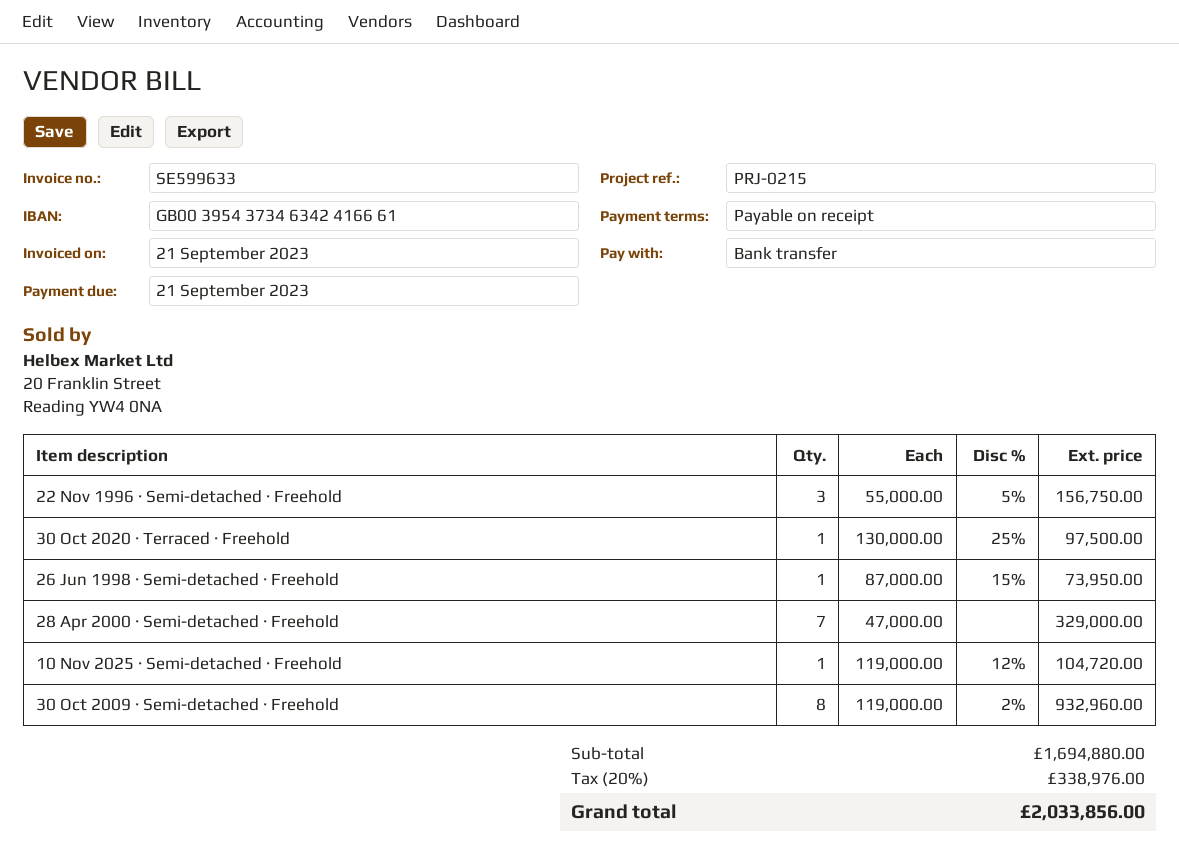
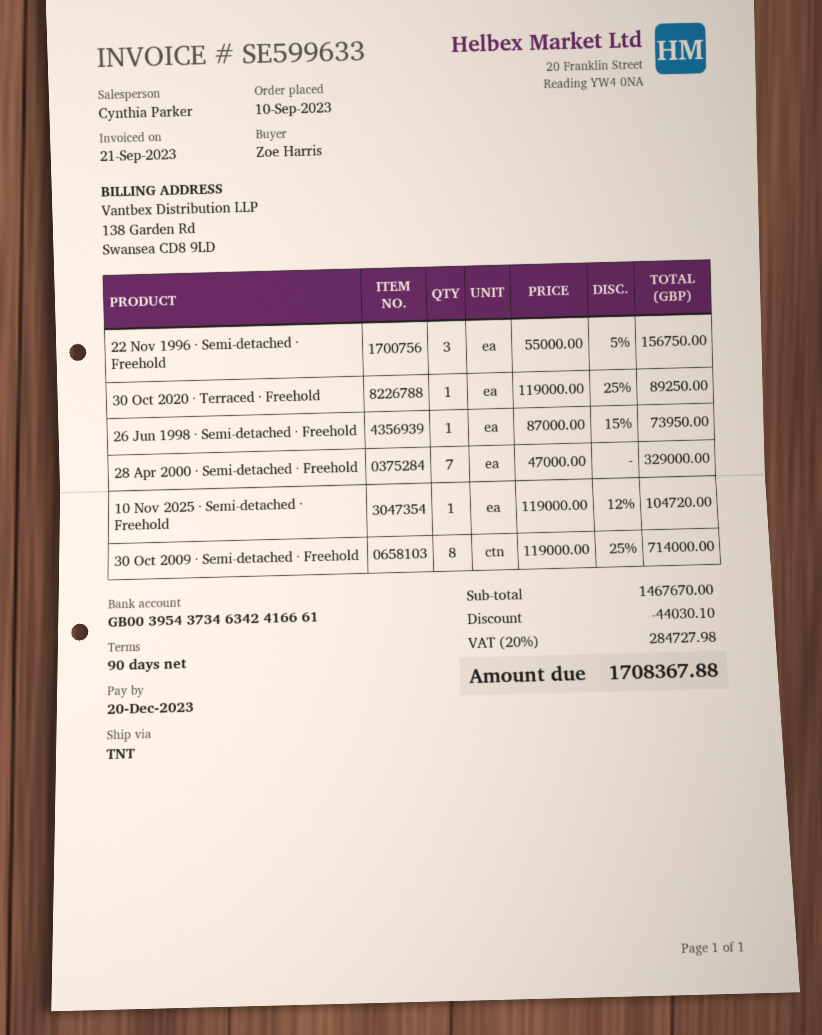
payment terms: on receipt -> 90 days
due date: 2023-09-21 -> 2023-12-20
30 Oct 2020 · Terraced · Freehold: 1 x 130000.00 - 25% = 97500.00 -> 1 x 119000.00 - 25% = 89250.00
30 Oct 2009 · Semi-detached · Freehold: 8 x 119000.00 - 2% = 932960.00 -> 8 x 119000.00 - 25% = 714000.00
subtotal: 1694880.00 -> 1467670.00
discount: none -> 44030.10
tax: 20% = 338976.00 -> 20% = 284727.98
total: 2033856.00 -> 1708367.88

